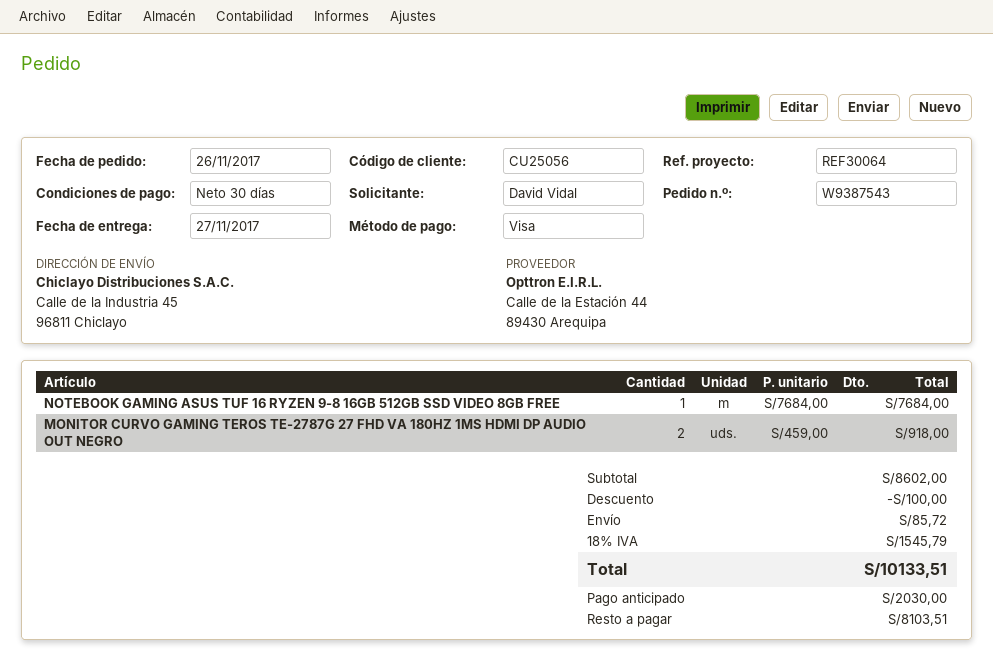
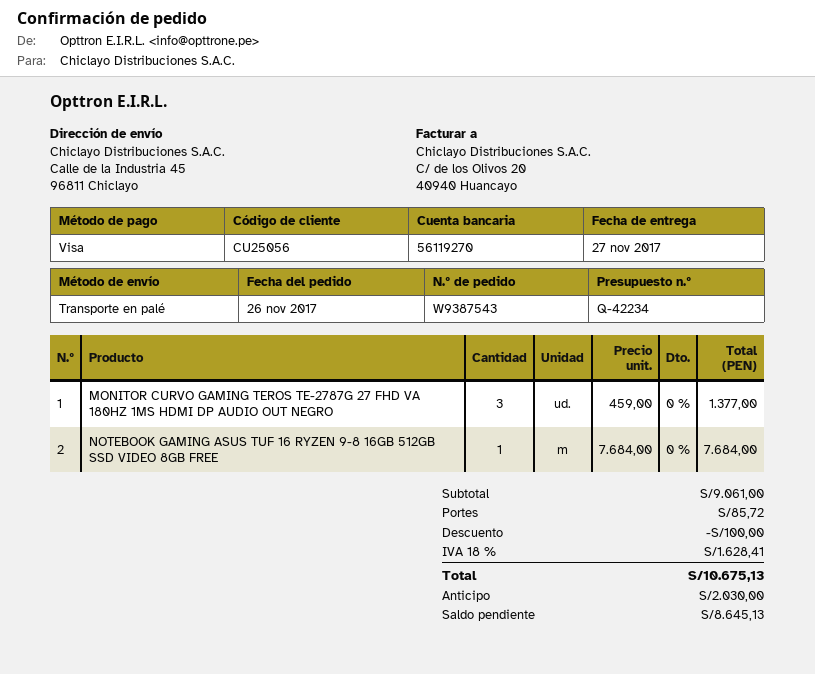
MONITOR CURVO GAMING TEROS TE-2787G 27 FHD VA 180HZ 1MS HDMI DP AUDIO OUT NEGRO: 2 x 459.00 = 918.00 -> 3 x 459.00 = 1377.00
subtotal: 8602.00 -> 9061.00
tax: 18% = 1545.79 -> 18% = 1628.41
total: 10133.51 -> 10675.13
balance: 8103.51 -> 8645.13

